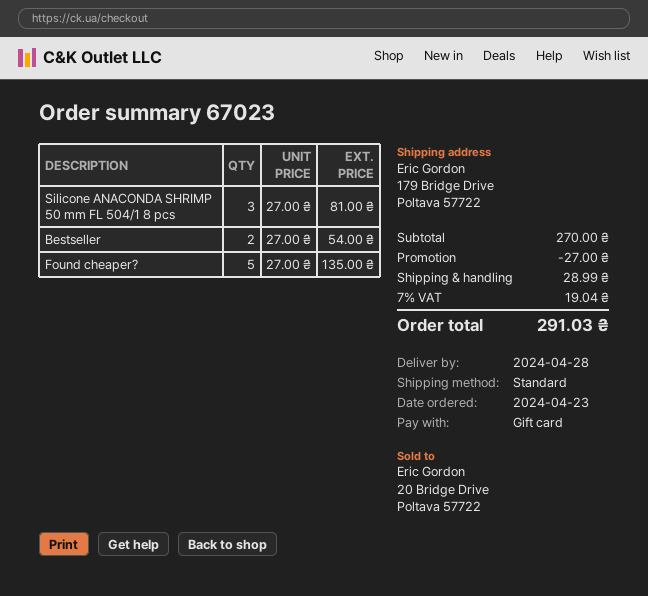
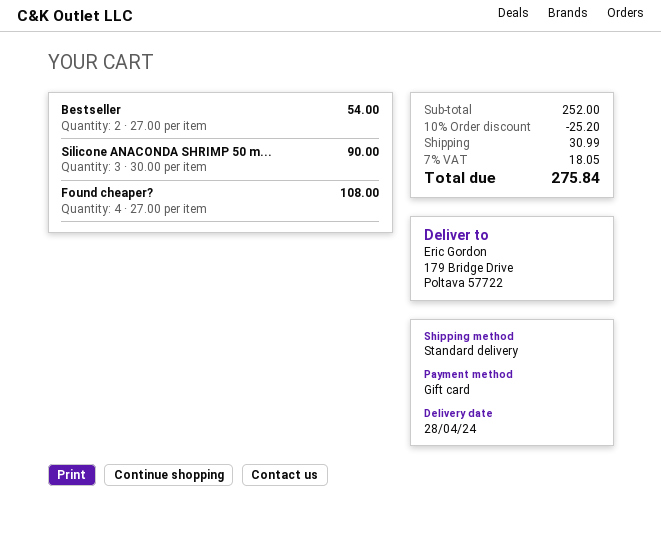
Silicone ANACONDA SHRIMP 50 mm FL 504/1 8 pcs: 3 x 27.00 = 81.00 -> 3 x 30.00 = 90.00
Found cheaper?: 5 x 27.00 = 135.00 -> 4 x 27.00 = 108.00
subtotal: 270.00 -> 252.00
discount: 27.00 -> 25.20
shipping: 28.99 -> 30.99
tax: 7% = 19.04 -> 7% = 18.05
total: 291.03 -> 275.84

